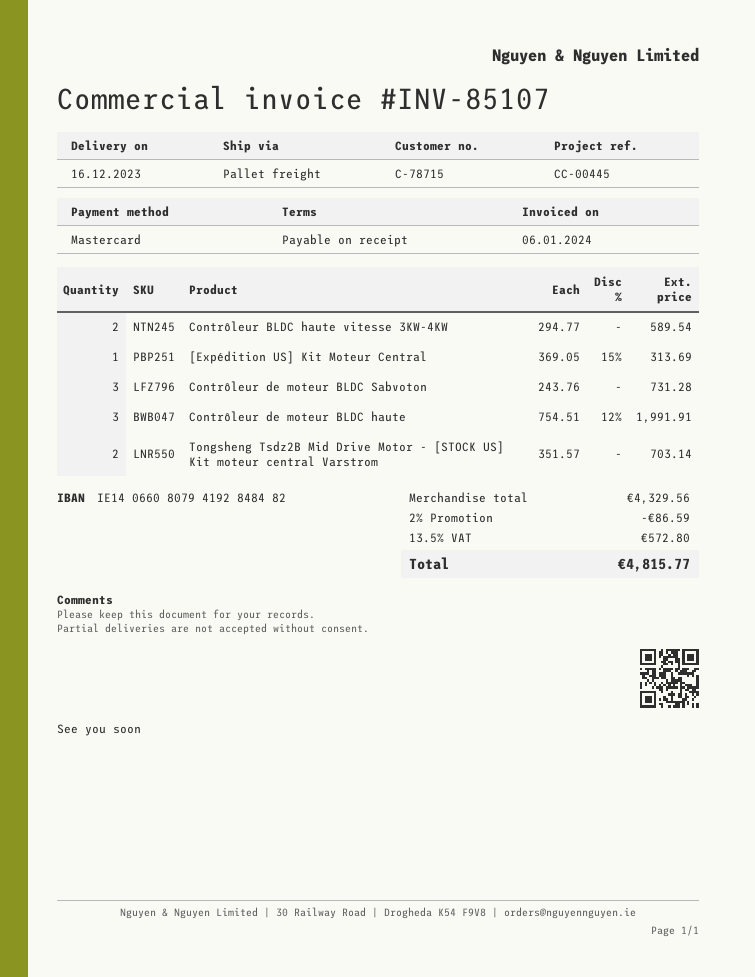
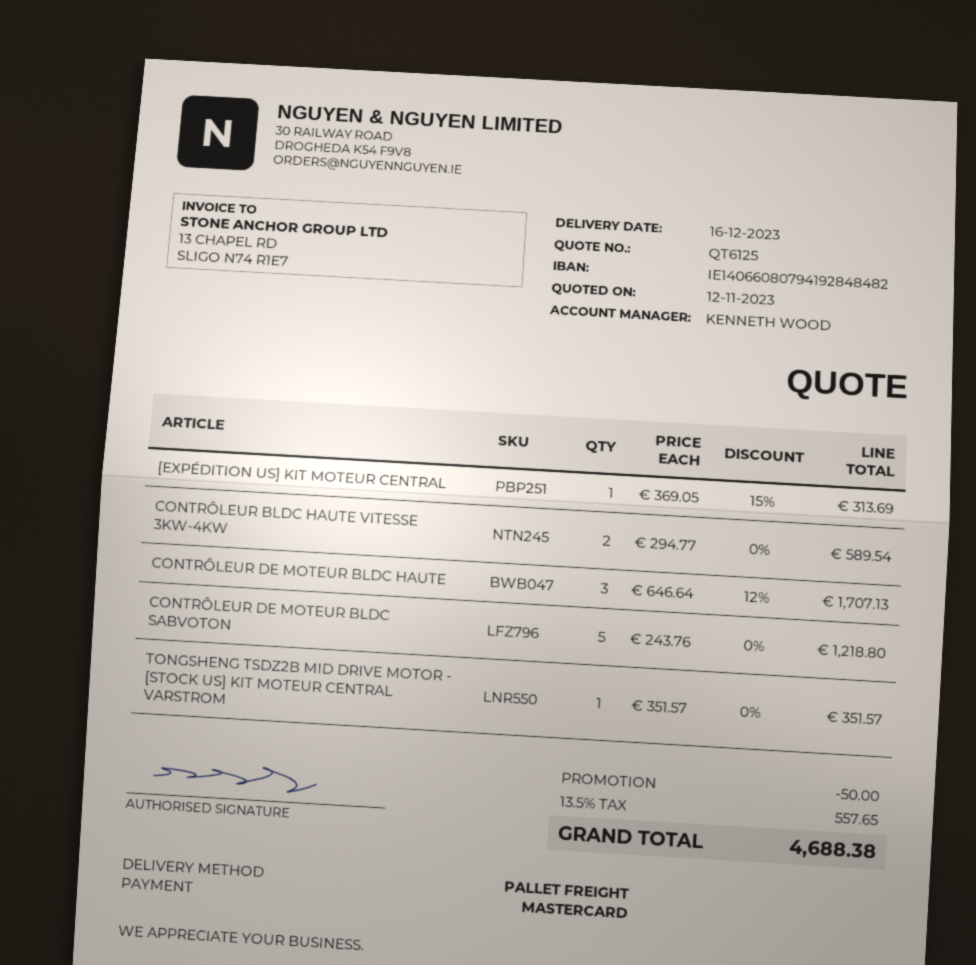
Contrôleur de moteur BLDC Sabvoton: 3 x 243.76 = 731.28 -> 5 x 243.76 = 1218.80
Contrôleur de moteur BLDC haute: 3 x 754.51 - 12% = 1991.91 -> 3 x 646.64 - 12% = 1707.13
Tongsheng Tsdz2B Mid Drive Motor - [STOCK US] Kit moteur central Varstrom: 2 x 351.57 = 703.14 -> 1 x 351.57 = 351.57
discount: 86.59 -> 50.00
tax: 13.5% = 572.80 -> 13.5% = 557.65
total: 4815.77 -> 4688.38

